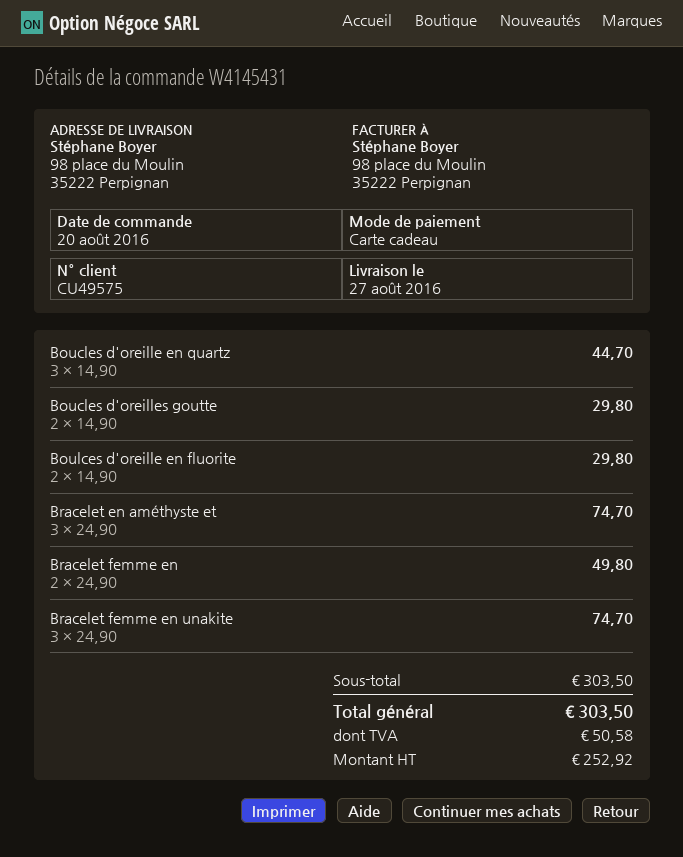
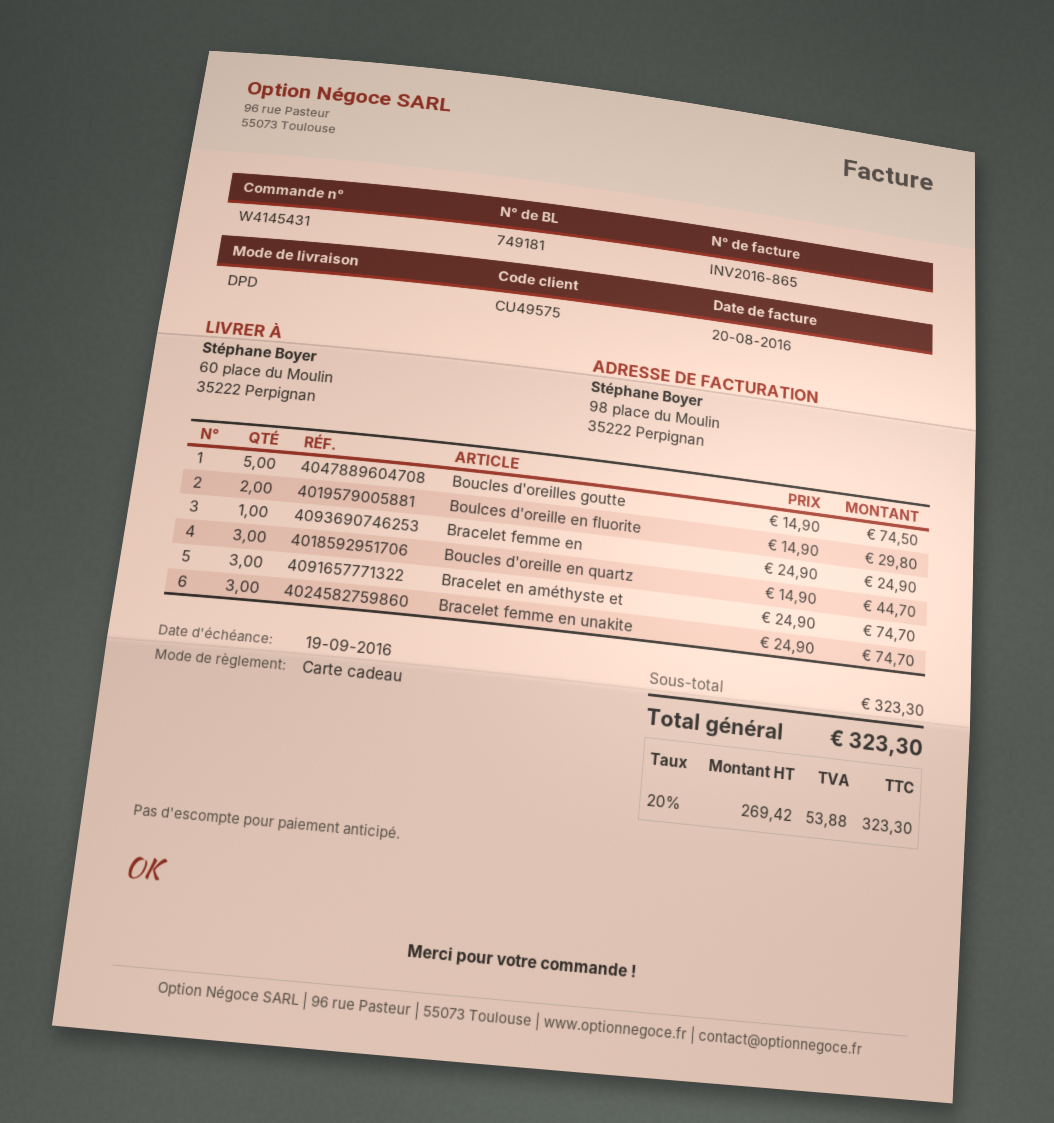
ship to: 98 place du Moulin, 35222 Perpignan -> 60 place du Moulin, 35222 Perpignan
Boucles d'oreilles goutte: 2 x 14.90 = 29.80 -> 5 x 14.90 = 74.50
Bracelet femme en: 2 x 24.90 = 49.80 -> 1 x 24.90 = 24.90
subtotal: 303.50 -> 323.30
net: 252.92 -> 269.42
tax: 50.58 -> 53.88
total: 303.50 -> 323.30

